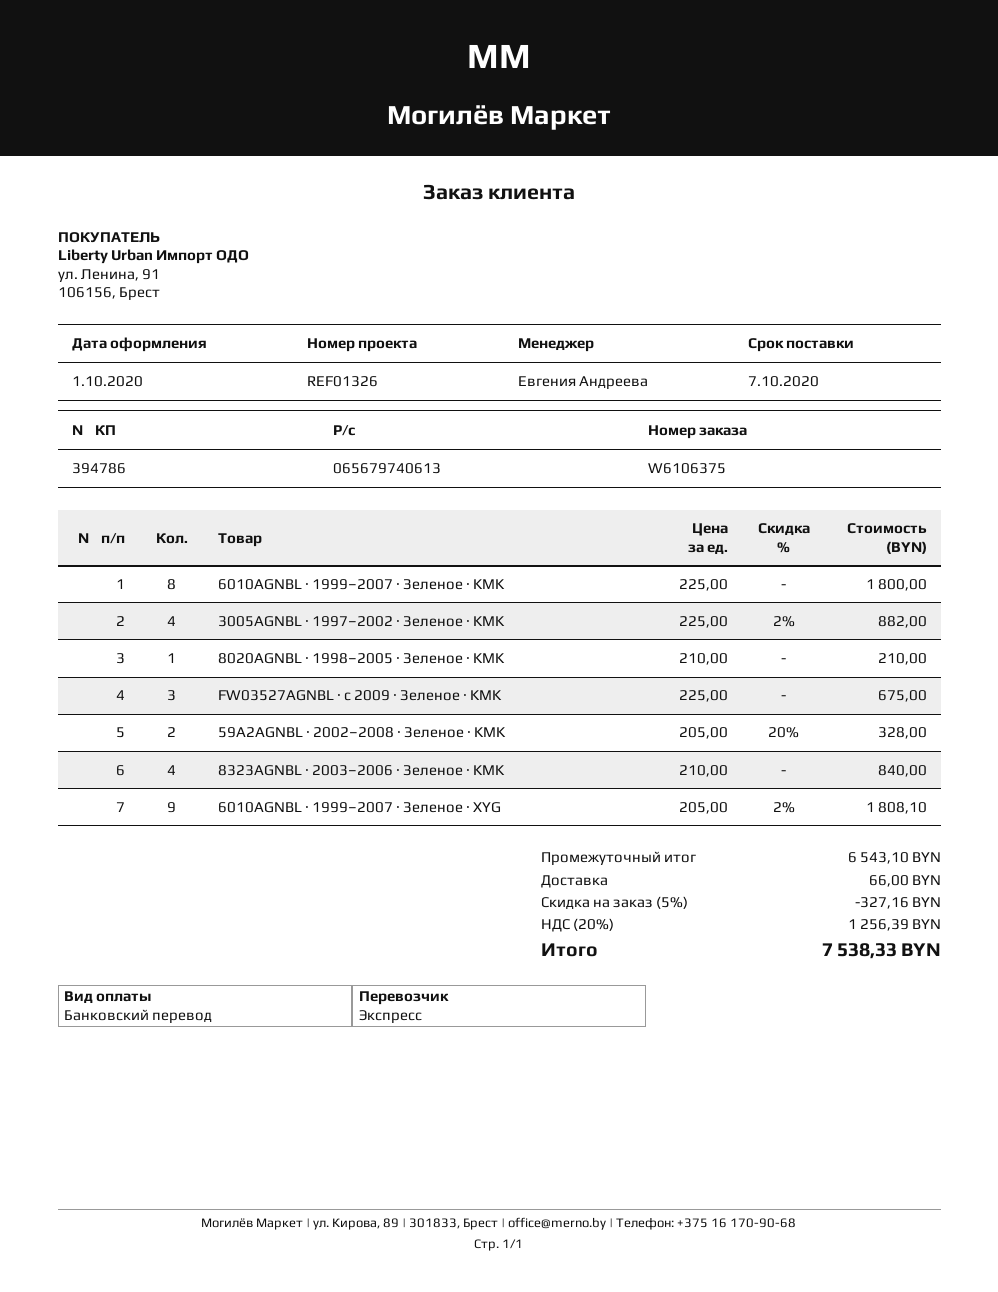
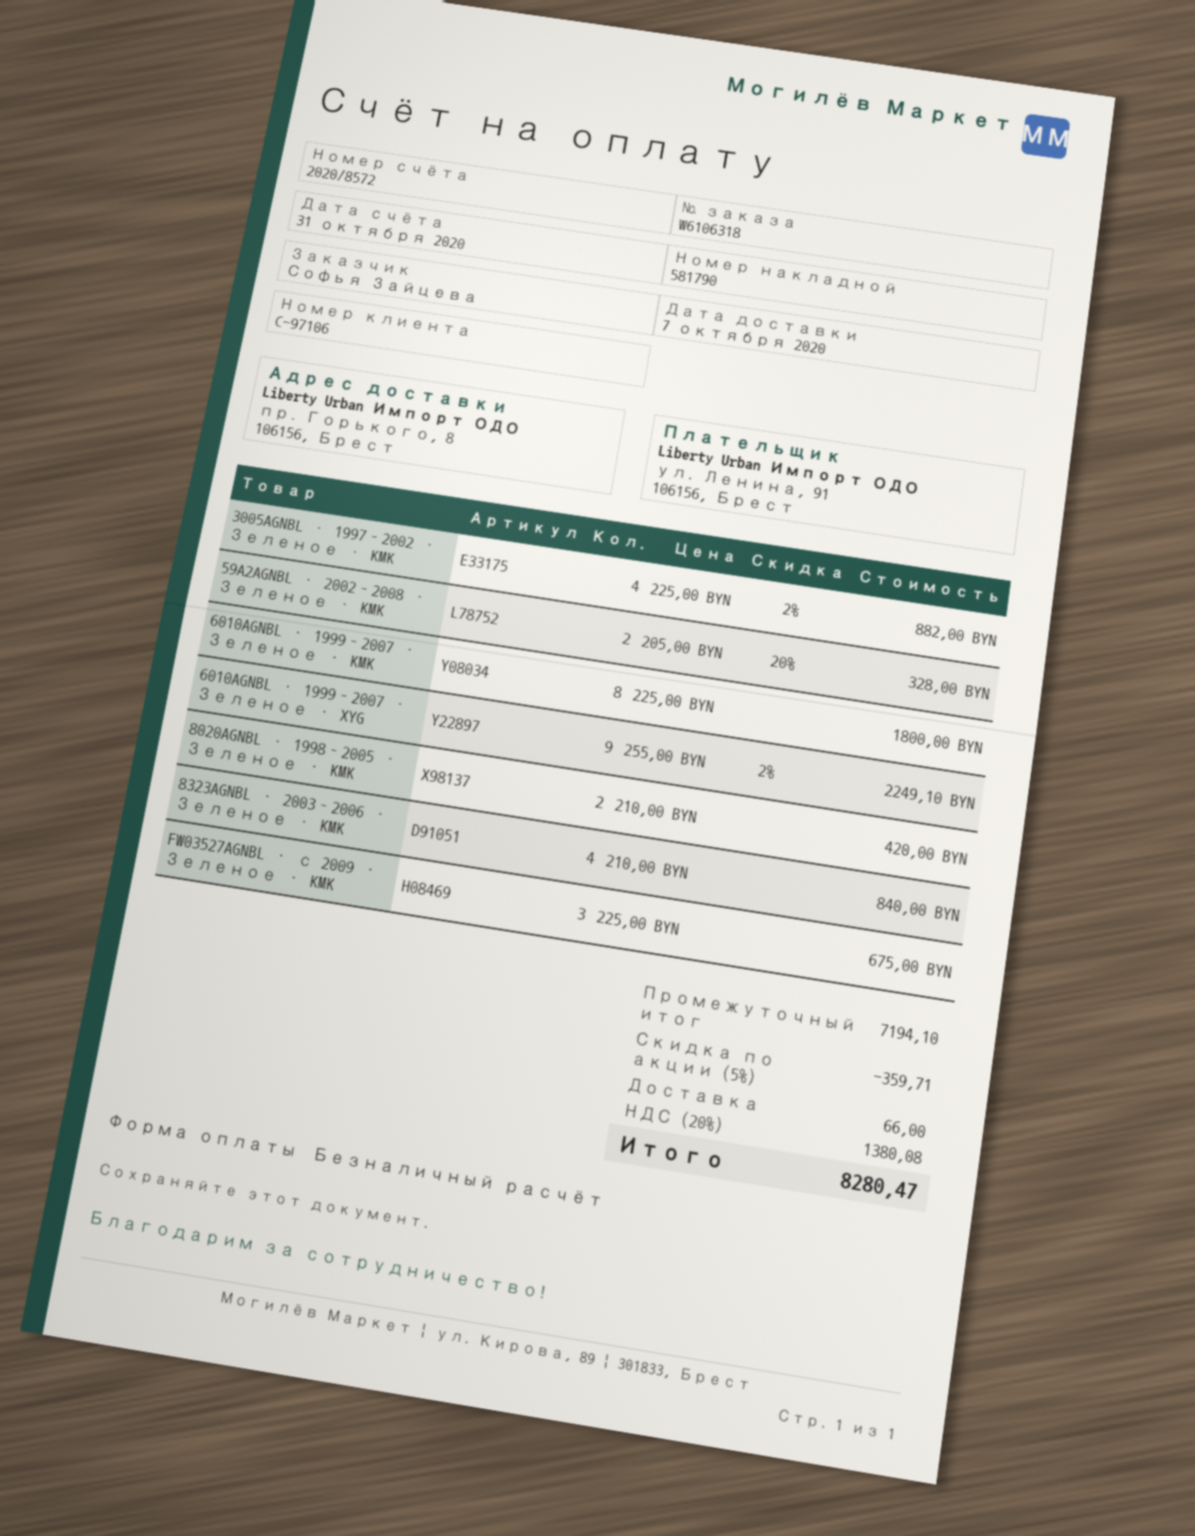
order number: W6106375 -> W6106318
8020AGNBL · 1998–2005 · Зеленое · KMK: 1 x 210.00 = 210.00 -> 2 x 210.00 = 420.00
6010AGNBL · 1999–2007 · Зеленое · XYG: 9 x 205.00 - 2% = 1808.10 -> 9 x 255.00 - 2% = 2249.10
subtotal: 6543.10 -> 7194.10
discount: 5% = 327.16 -> 5% = 359.71
tax: 20% = 1256.39 -> 20% = 1380.08
total: 7538.33 -> 8280.47

